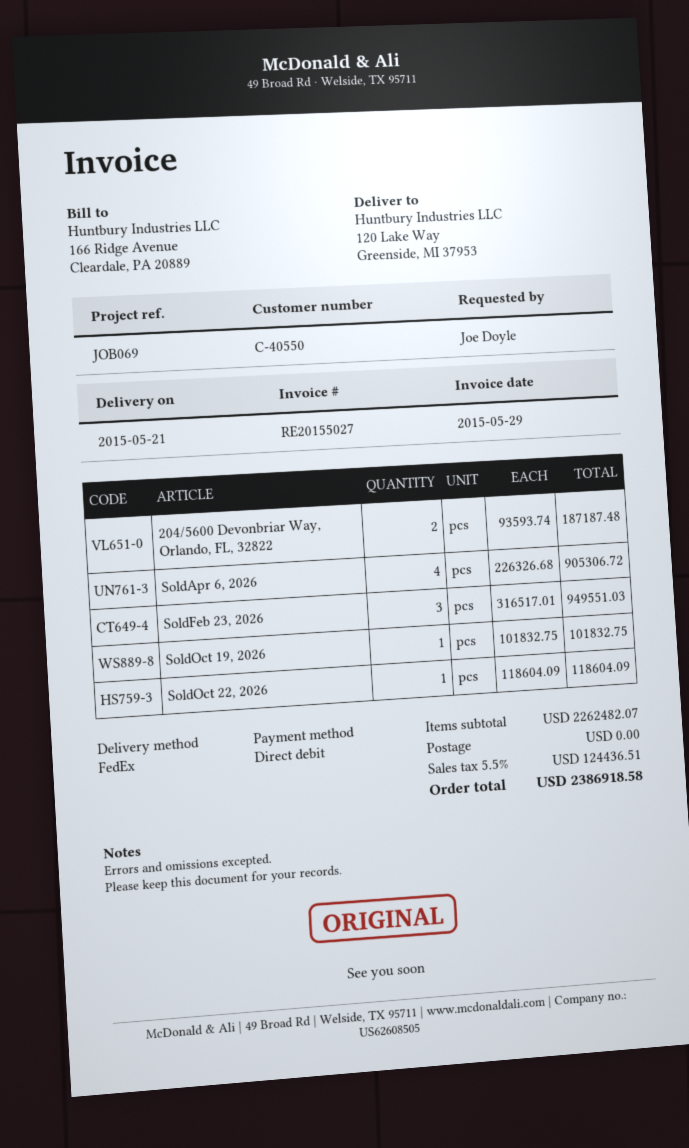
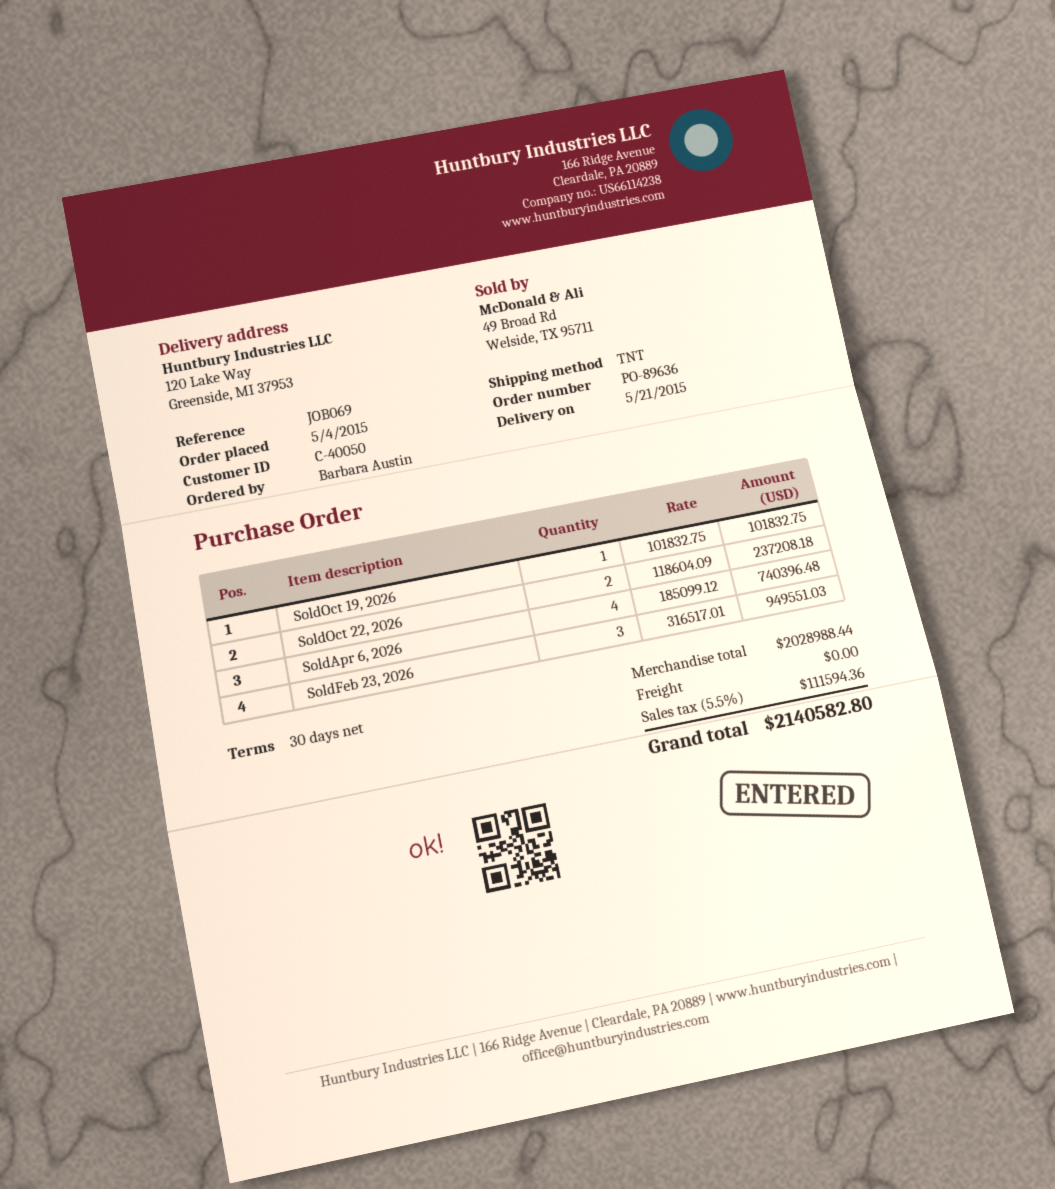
customer number: C-40550 -> C-40050
ordered by: Joe Doyle -> Barbara Austin
shipping method: FedEx -> TNT
204/5600 Devonbriar Way, Orlando, FL, 32822: 2 x 93593.74 = 187187.48 -> none
SoldApr 6, 2026: 4 x 226326.68 = 905306.72 -> 4 x 185099.12 = 740396.48
SoldOct 22, 2026: 1 x 118604.09 = 118604.09 -> 2 x 118604.09 = 237208.18
subtotal: 2262482.07 -> 2028988.44
tax: 5.5% = 124436.51 -> 5.5% = 111594.36
total: 2386918.58 -> 2140582.80

